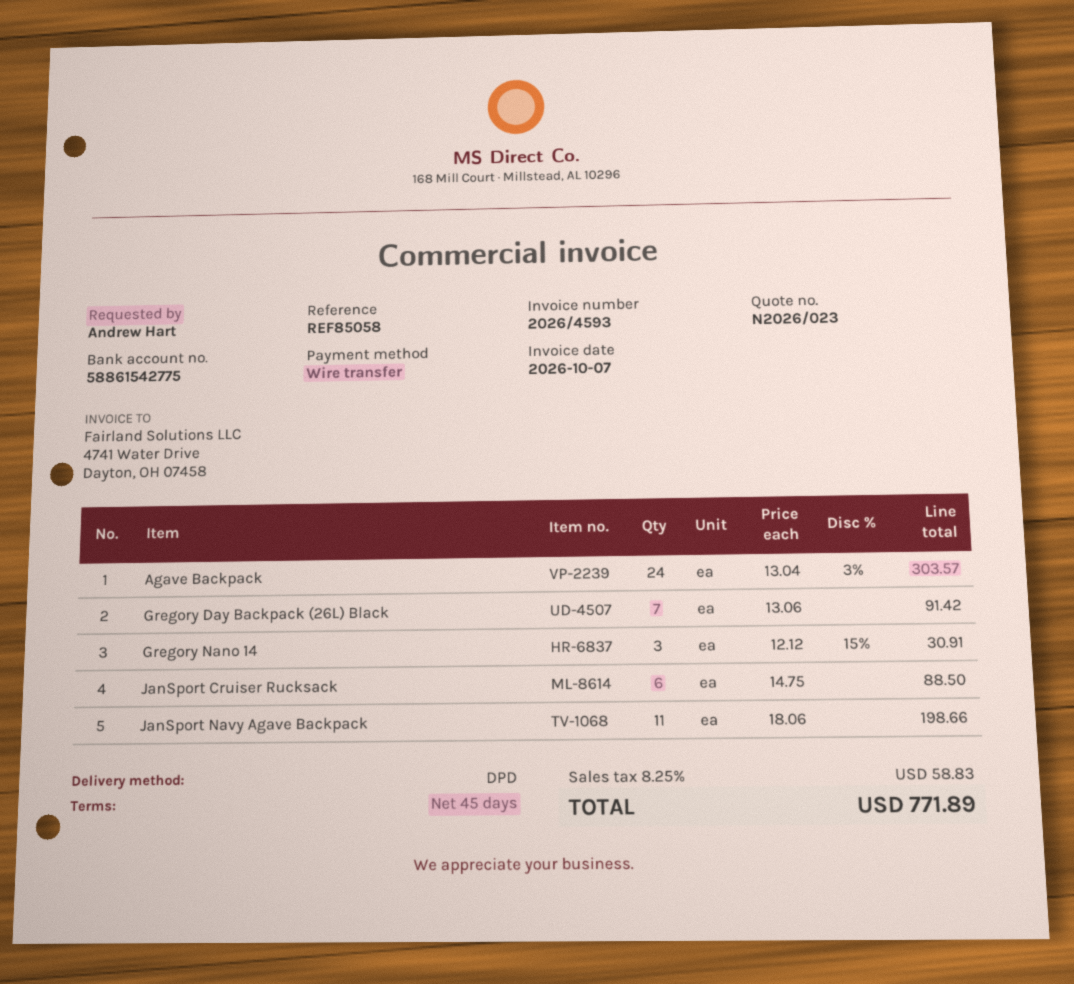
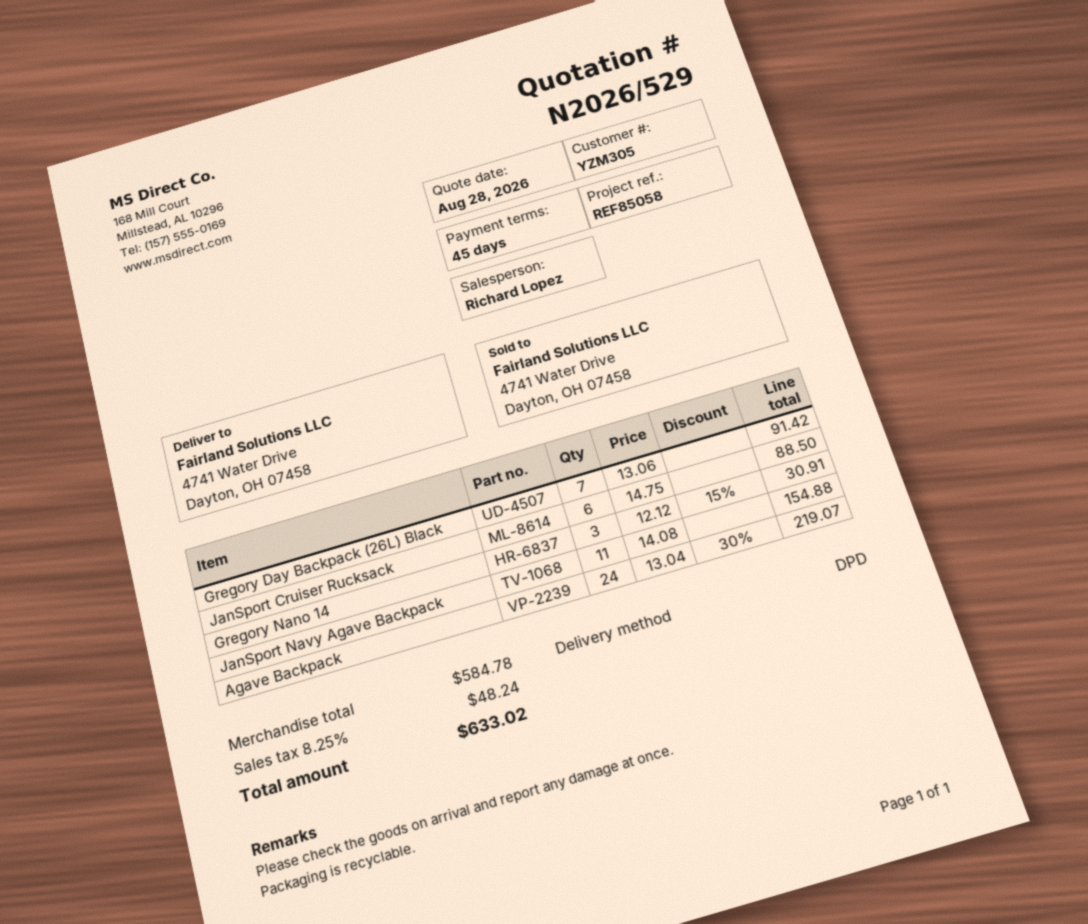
quote number: N2026/023 -> N2026/529
Agave Backpack: 24 x 13.04 - 3% = 303.57 -> 24 x 13.04 - 30% = 219.07
JanSport Navy Agave Backpack: 11 x 18.06 = 198.66 -> 11 x 14.08 = 154.88
tax: 8.25% = 58.83 -> 8.25% = 48.24
total: 771.89 -> 633.02

